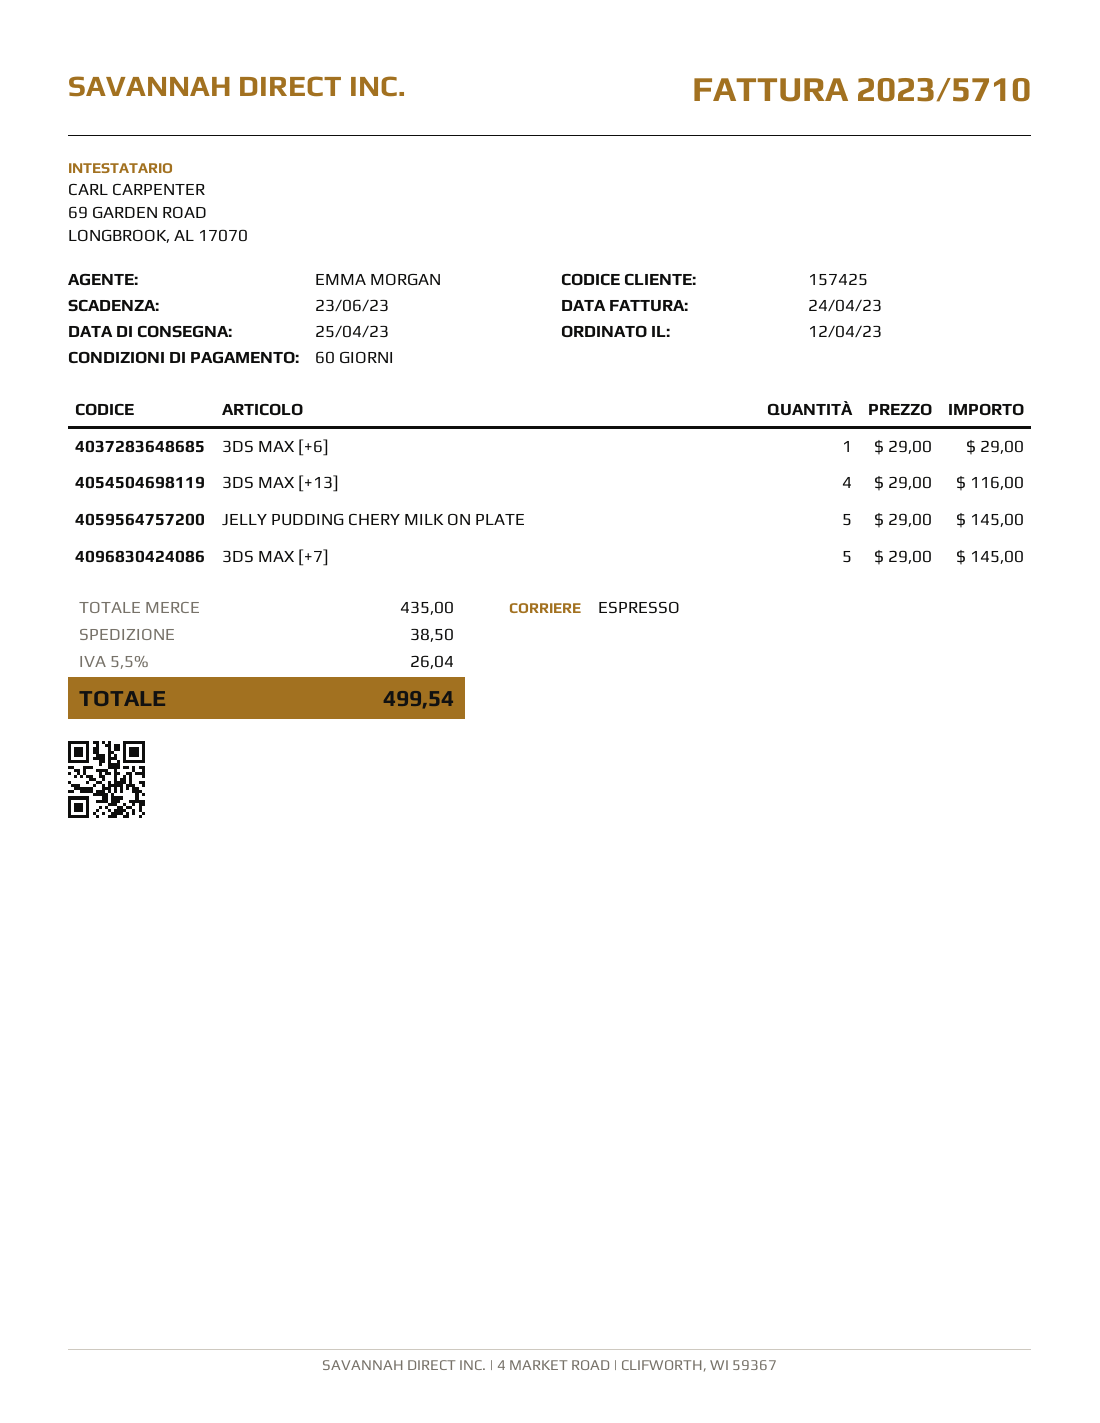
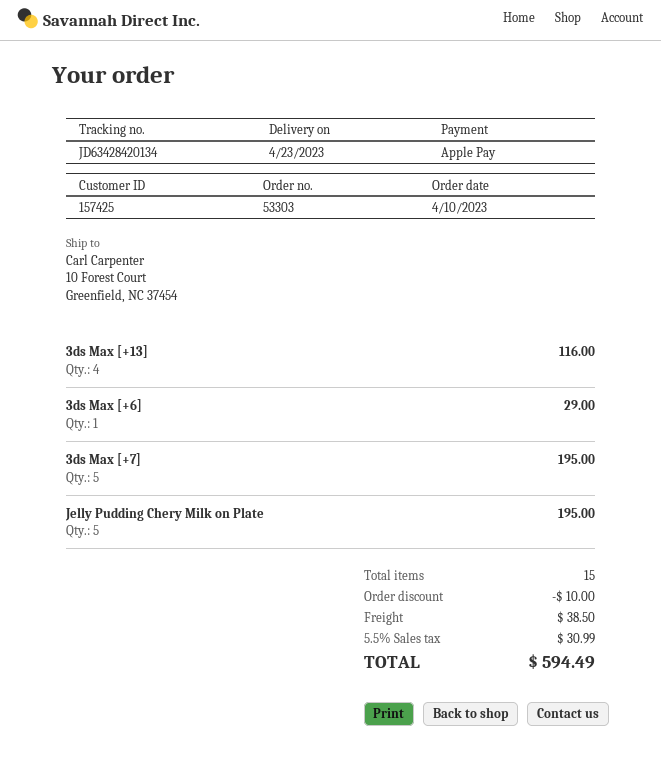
order date: 2023-04-12 -> 2023-04-10
delivery date: 2023-04-25 -> 2023-04-23
JELLY PUDDING CHERY MILK ON PLATE: 5 for 145.00 -> 5 for 195.00
3DS MAX [+7]: 5 for 145.00 -> 5 for 195.00
discount: none -> 10.00
tax: 5.5% = 26.04 -> 5.5% = 30.99
total: 499.54 -> 594.49

